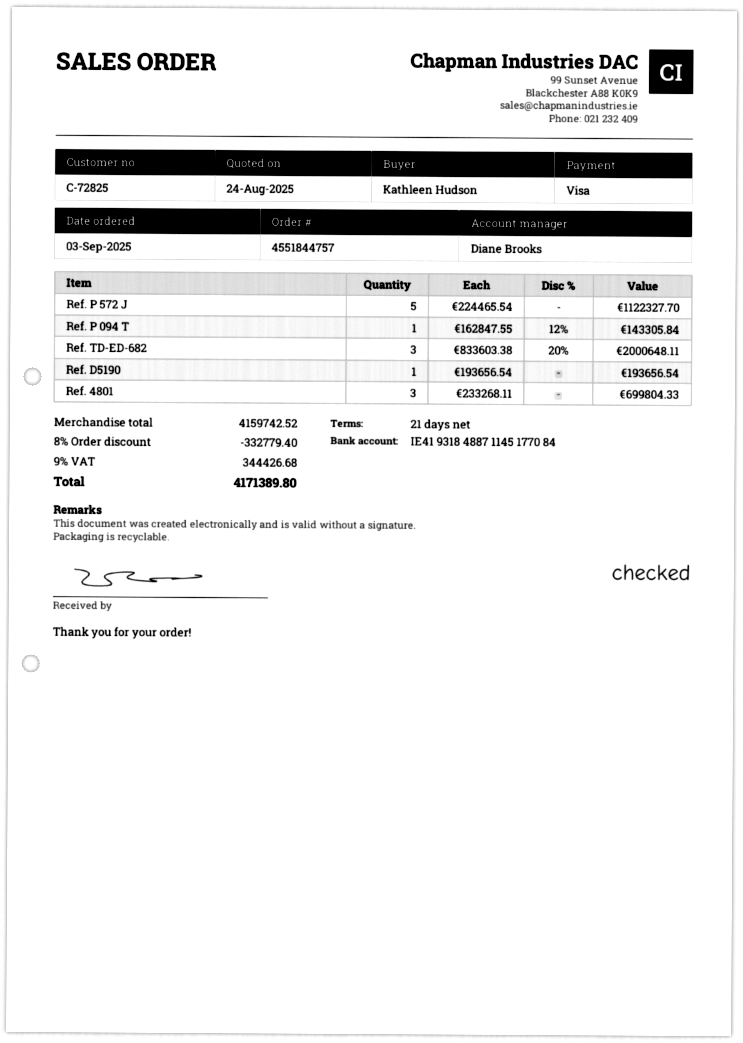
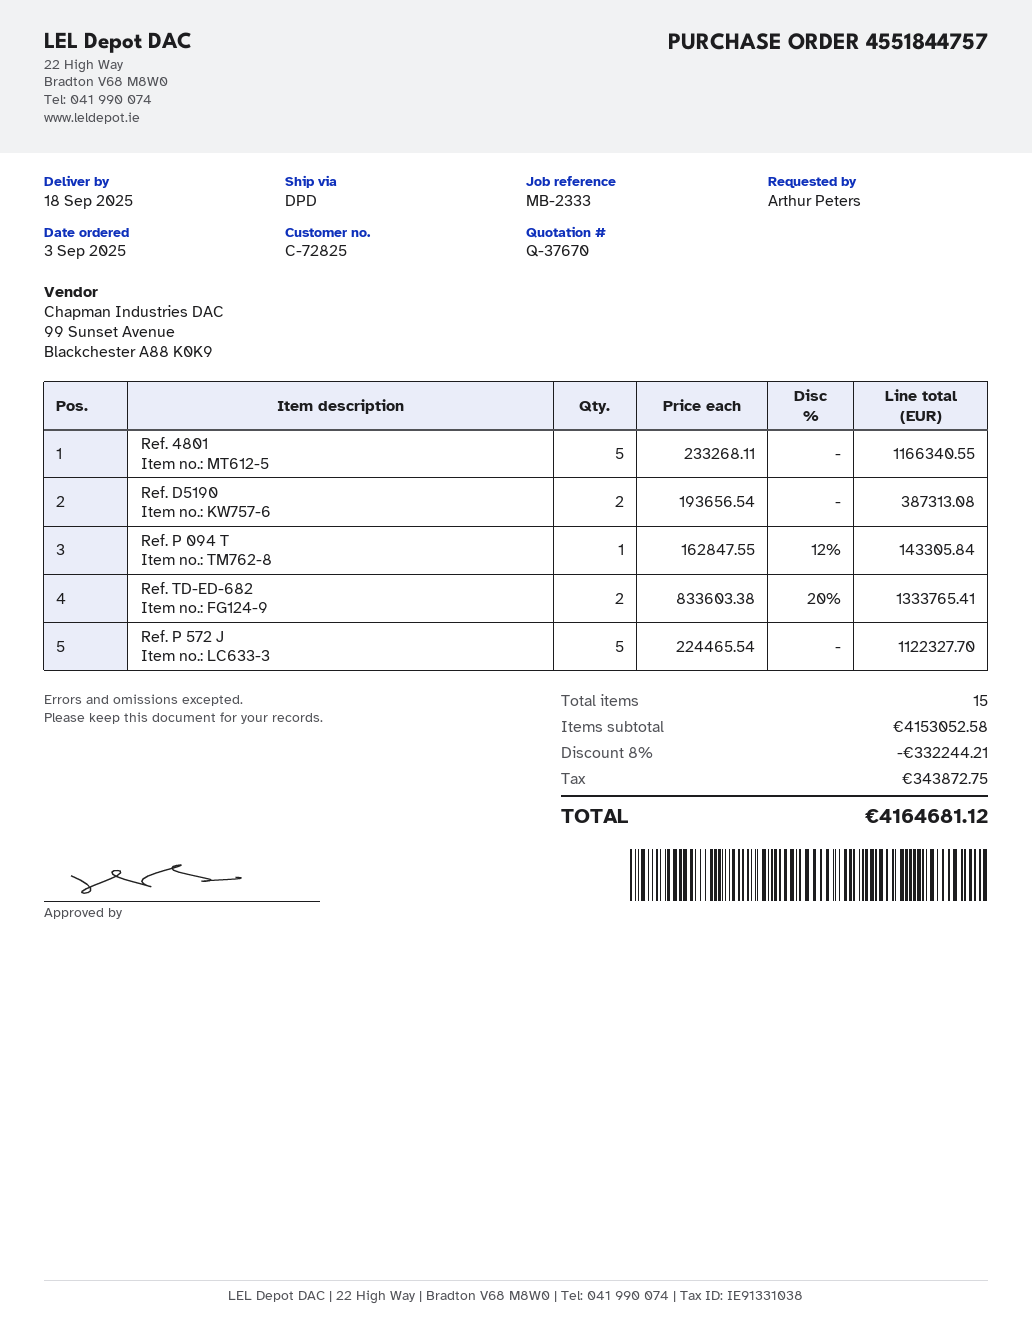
ordered by: Kathleen Hudson -> Arthur Peters
Ref. TD-ED-682: 3 x 833603.38 - 20% = 2000648.11 -> 2 x 833603.38 - 20% = 1333765.41
Ref. D5190: 1 x 193656.54 = 193656.54 -> 2 x 193656.54 = 387313.08
Ref. 4801: 3 x 233268.11 = 699804.33 -> 5 x 233268.11 = 1166340.55
subtotal: 4159742.52 -> 4153052.58
discount: 8% = 332779.40 -> 8% = 332244.21
tax: 344426.68 -> 343872.75
total: 4171389.80 -> 4164681.12

